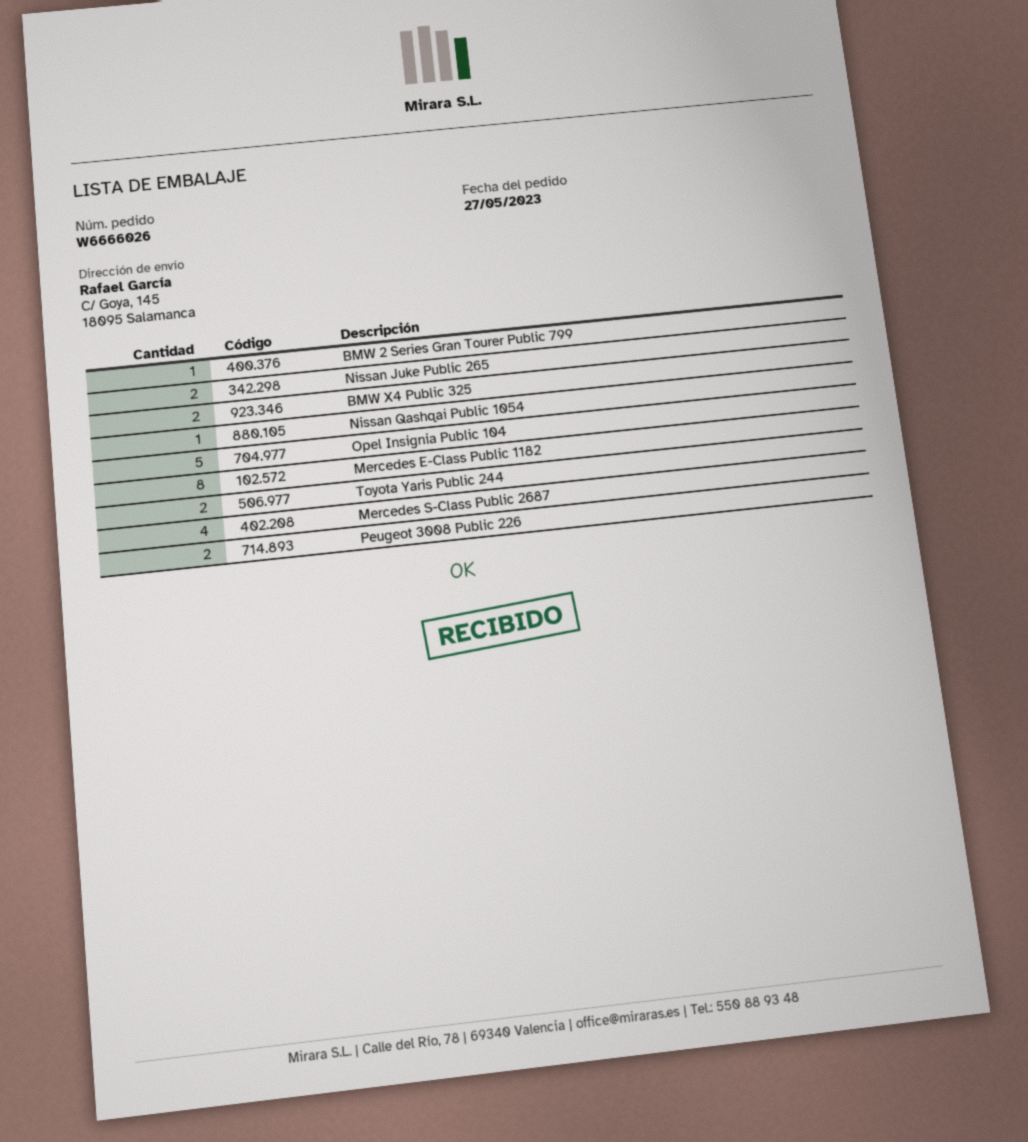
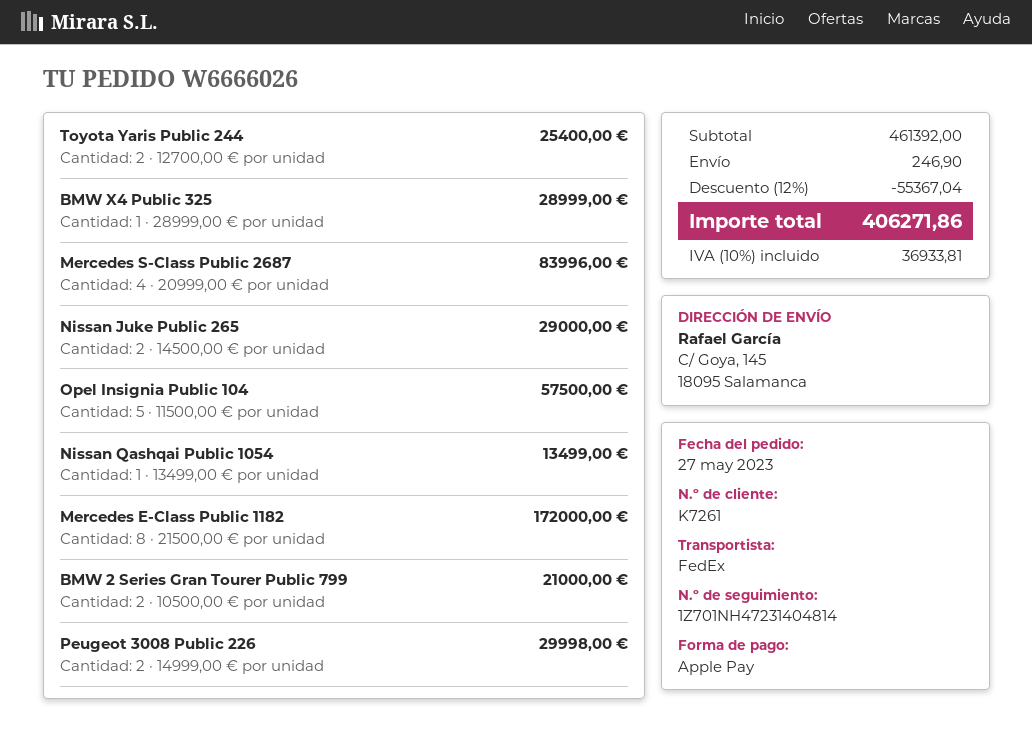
BMW 2 Series Gran Tourer Public 799: 1 -> 2
BMW X4 Public 325: 2 -> 1

